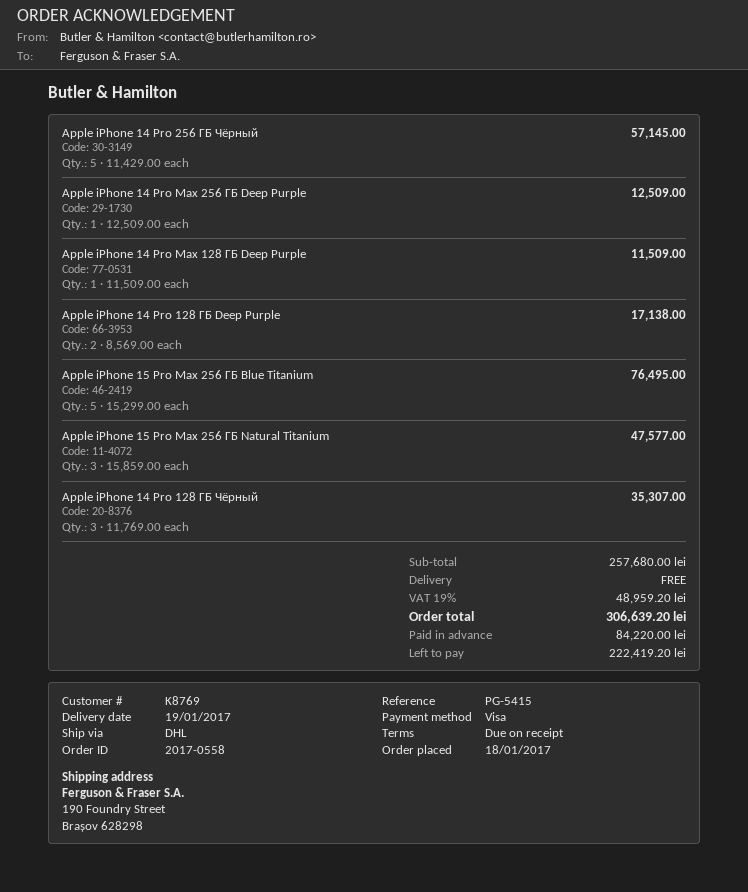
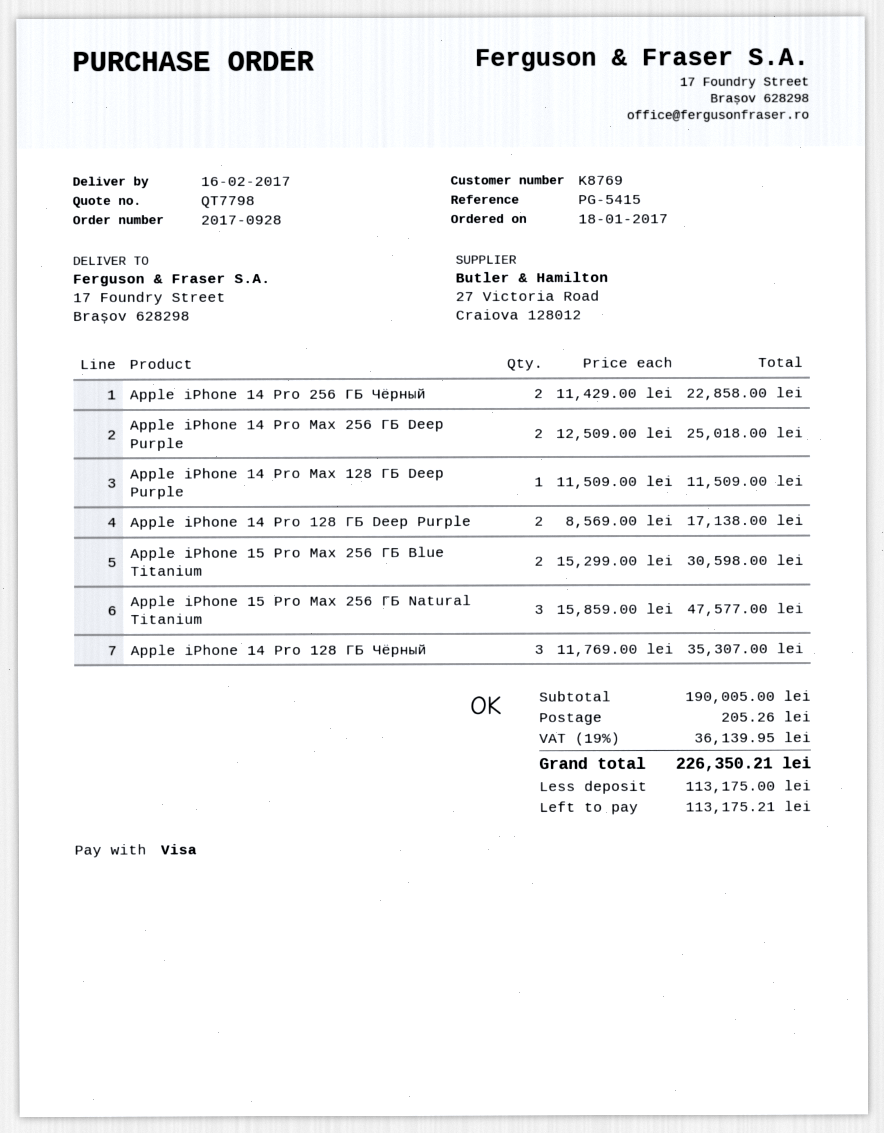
order number: 2017-0558 -> 2017-0928
delivery date: 2017-01-19 -> 2017-02-16
ship to: 190 Foundry Street, Brașov 628298 -> 17 Foundry Street, Brașov 628298
Apple iPhone 14 Pro 256 ГБ Чёрный: 5 x 11429.00 = 57145.00 -> 2 x 11429.00 = 22858.00
Apple iPhone 14 Pro Max 256 ГБ Deep Purple: 1 x 12509.00 = 12509.00 -> 2 x 12509.00 = 25018.00
Apple iPhone 15 Pro Max 256 ГБ Blue Titanium: 5 x 15299.00 = 76495.00 -> 2 x 15299.00 = 30598.00
subtotal: 257680.00 -> 190005.00
shipping: 0.00 -> 205.26
tax: 19% = 48959.20 -> 19% = 36139.95
total: 306639.20 -> 226350.21
deposit: 84220.00 -> 113175.00
balance: 222419.20 -> 113175.21

